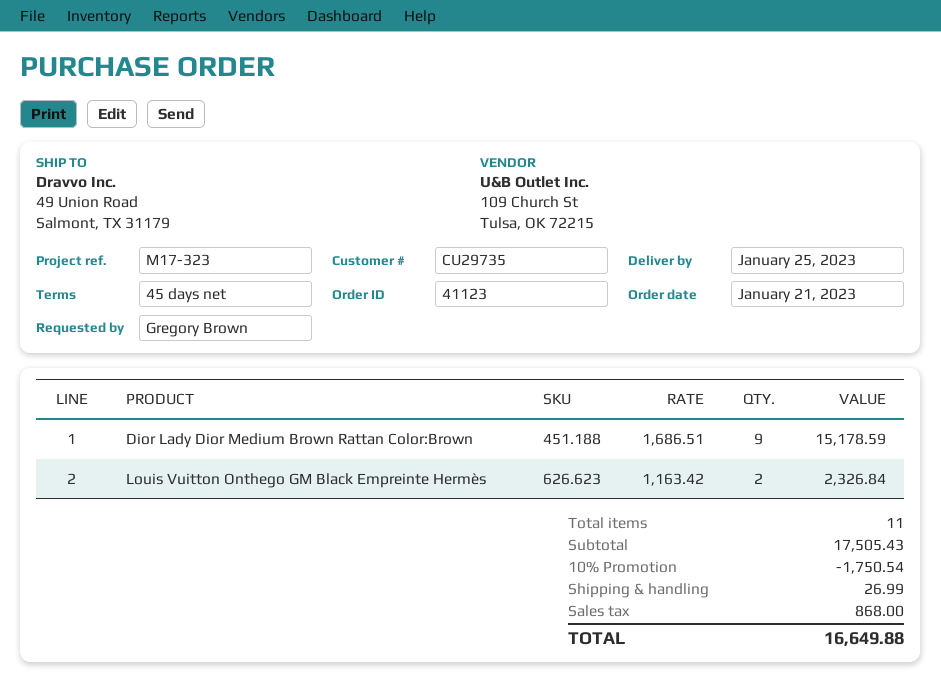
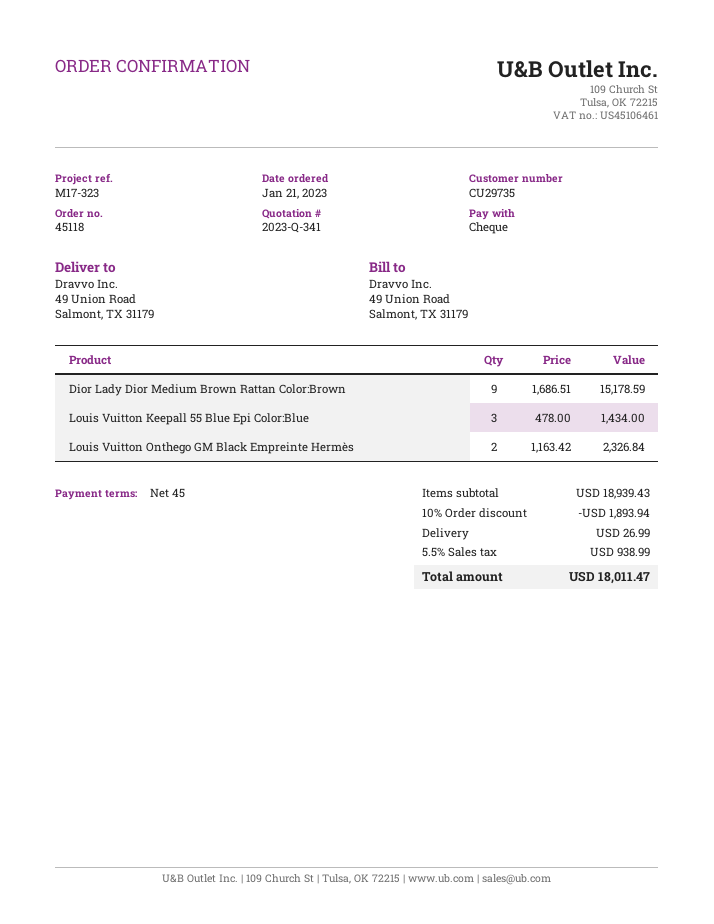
order number: 41123 -> 45118
Louis Vuitton Keepall 55 Blue Epi Color:Blue: none -> 3 x 478.00 = 1434.00
subtotal: 17505.43 -> 18939.43
discount: 10% = 1750.54 -> 10% = 1893.94
tax: 868.00 -> 938.99
total: 16649.88 -> 18011.47

